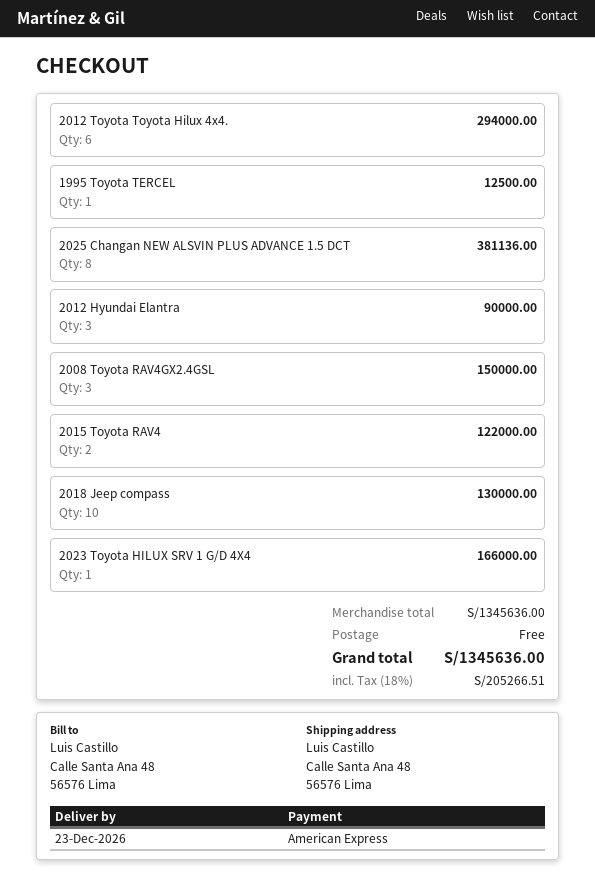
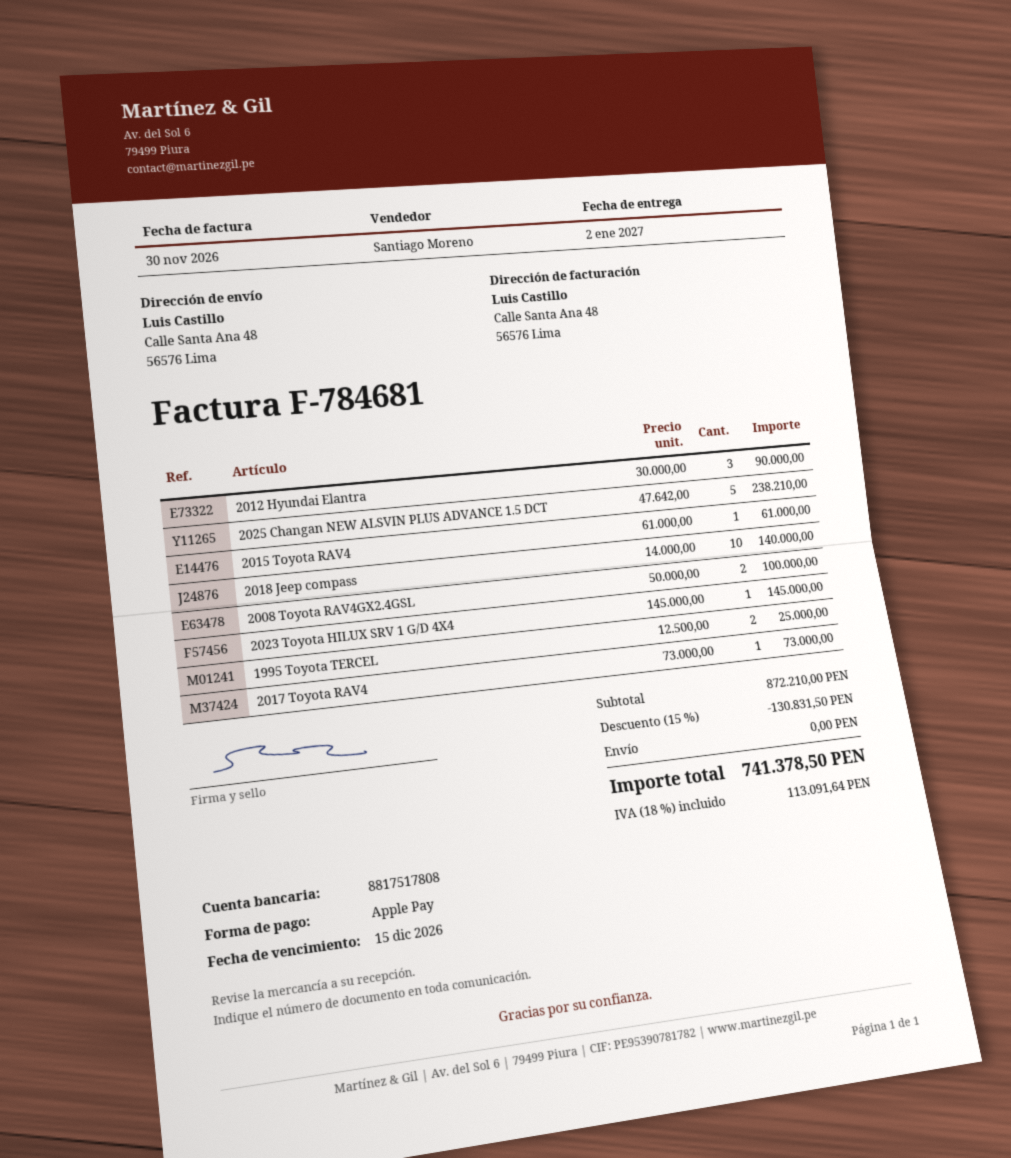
delivery date: 2026-12-23 -> 2027-01-02
payment method: American Express -> Apple Pay
2012 Toyota Toyota Hilux 4x4.: 6 for 294000.00 -> none
1995 Toyota TERCEL: 1 for 12500.00 -> 2 for 25000.00
2025 Changan NEW ALSVIN PLUS ADVANCE 1.5 DCT: 8 for 381136.00 -> 5 for 238210.00
2008 Toyota RAV4GX2.4GSL: 3 for 150000.00 -> 2 for 100000.00
2015 Toyota RAV4: 2 for 122000.00 -> 1 for 61000.00
2018 Jeep compass: 10 for 130000.00 -> 10 for 140000.00
2023 Toyota HILUX SRV 1 G/D 4X4: 1 for 166000.00 -> 1 for 145000.00
2017 Toyota RAV4: none -> 1 for 73000.00
subtotal: 1345636.00 -> 872210.00
discount: none -> 15% = 130831.50
tax: 18% = 205266.51 -> 18% = 113091.64
total: 1345636.00 -> 741378.50

